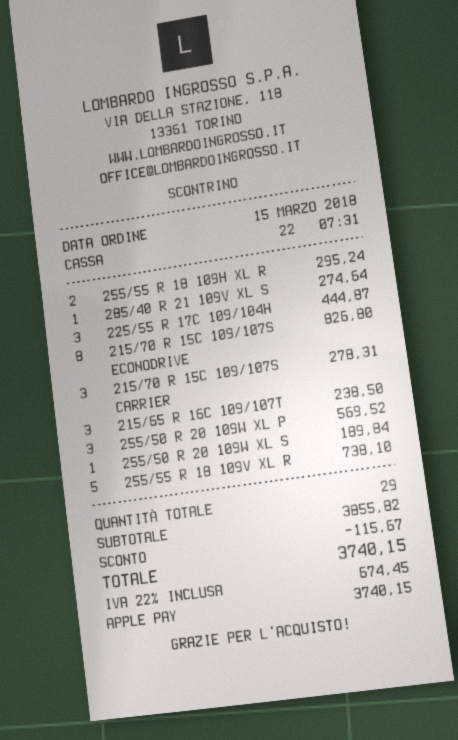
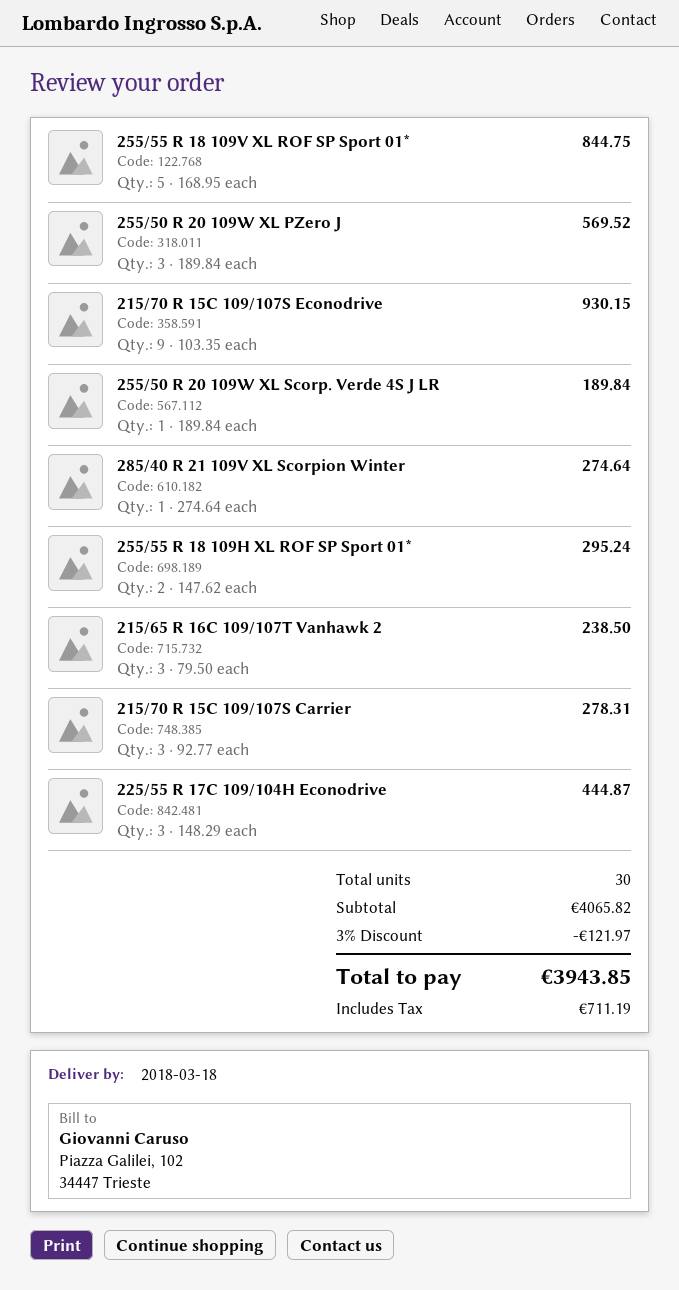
215/70 R 15C 109/107S ECONODRIVE: 8 for 826.80 -> 9 for 930.15
255/55 R 18 109V XL R: 5 for 738.10 -> 5 for 844.75
total quantity: 29 -> 30
subtotal: 3855.82 -> 4065.82
discount: 115.67 -> 121.97
tax: 674.45 -> 711.19
total: 3740.15 -> 3943.85

